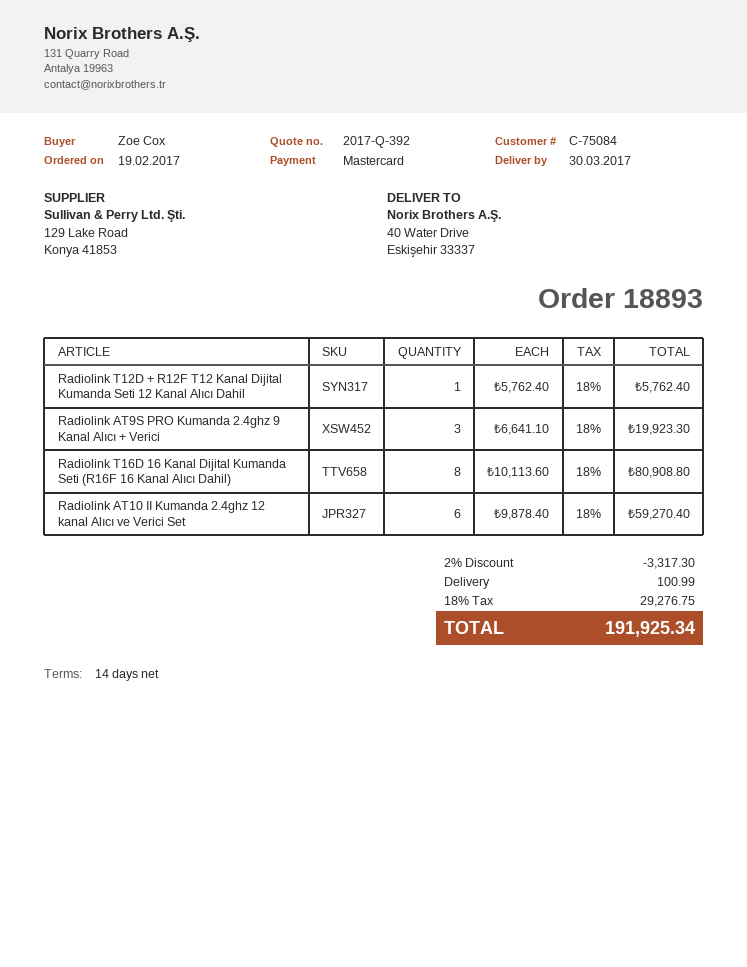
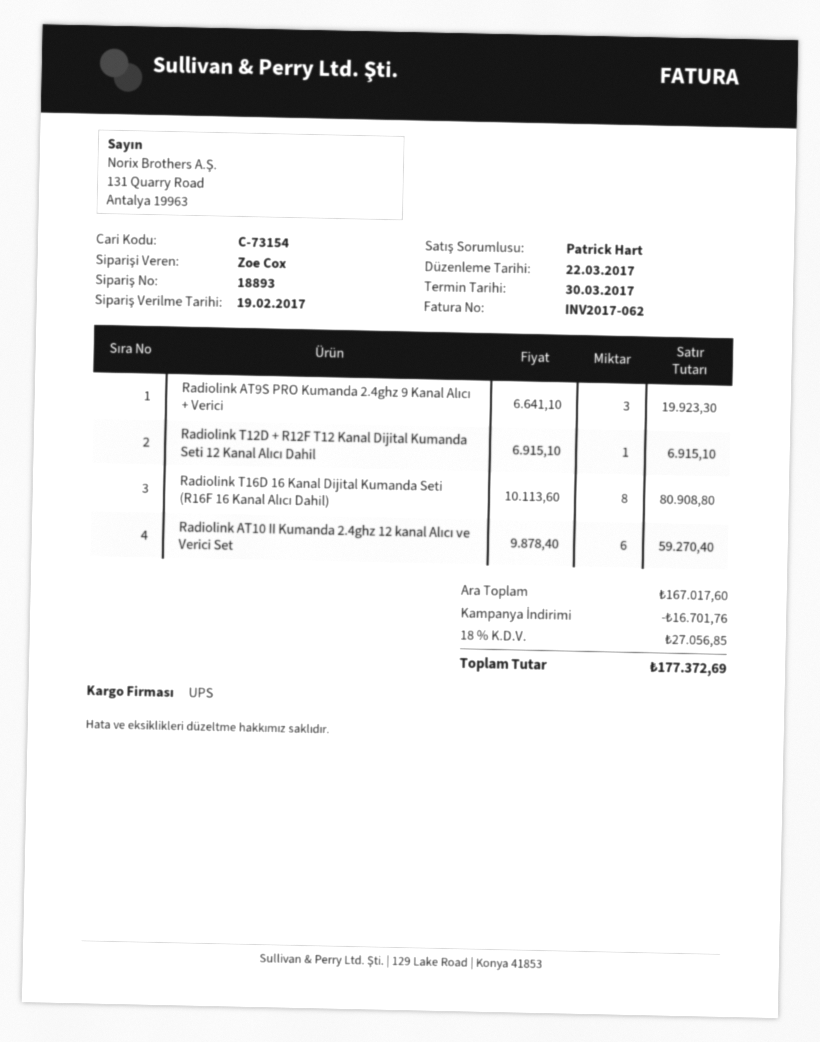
customer number: C-75084 -> C-73154
Radiolink T12D + R12F T12 Kanal Dijital Kumanda Seti 12 Kanal Alıcı Dahil: 1 x 5762.40 = 5762.40 -> 1 x 6915.10 = 6915.10
discount: 3317.30 -> 16701.76
shipping: 100.99 -> none
tax: 18% = 29276.75 -> 18% = 27056.85
total: 191925.34 -> 177372.69

